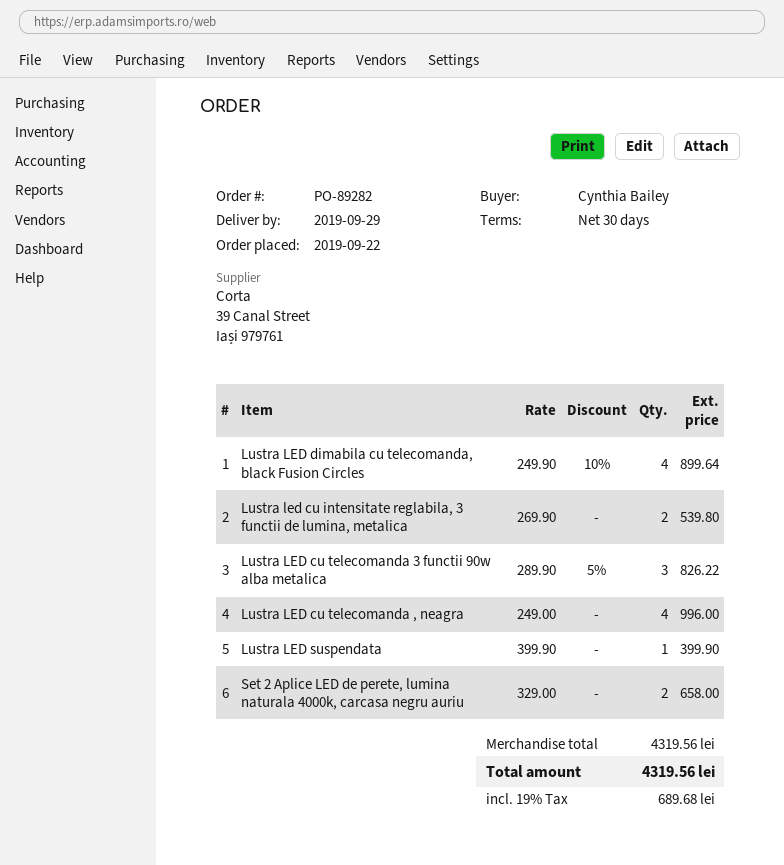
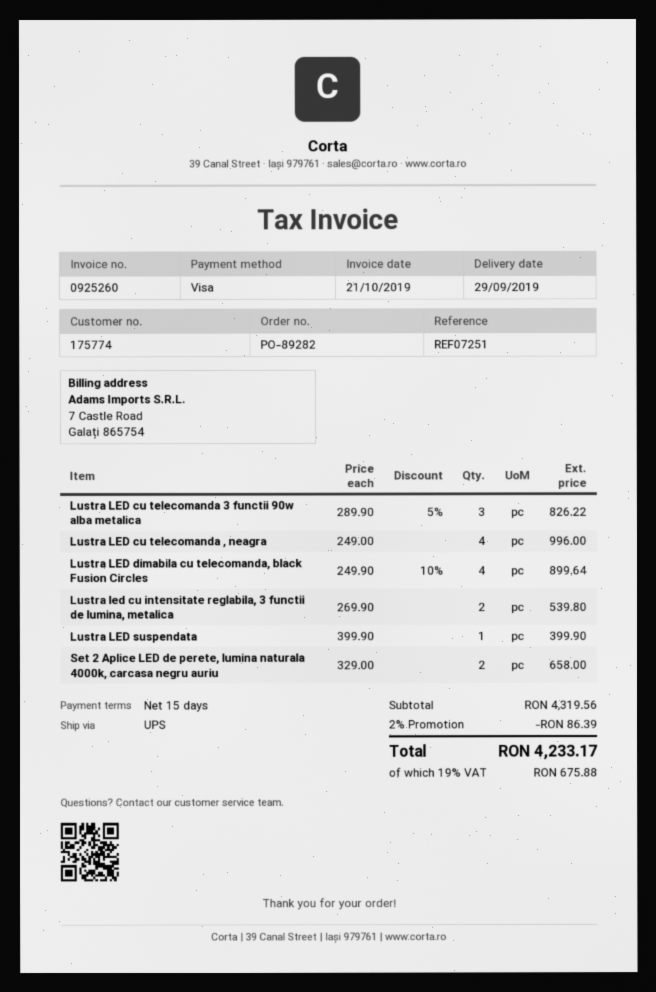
payment terms: 30 days -> 15 days
discount: none -> 2% = 86.39
tax: 19% = 689.68 -> 19% = 675.88
total: 4319.56 -> 4233.17

